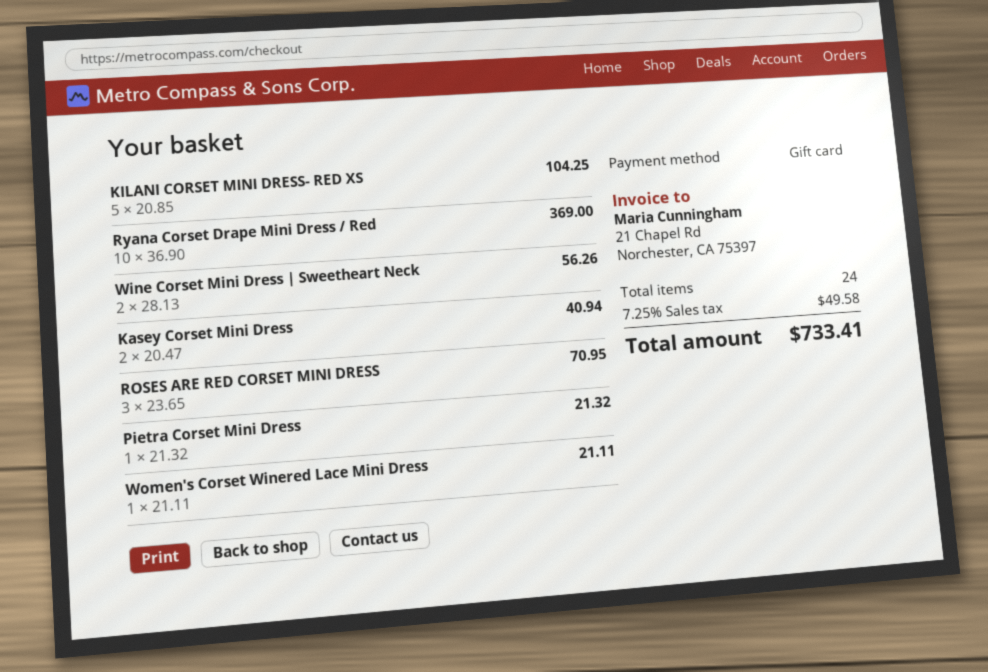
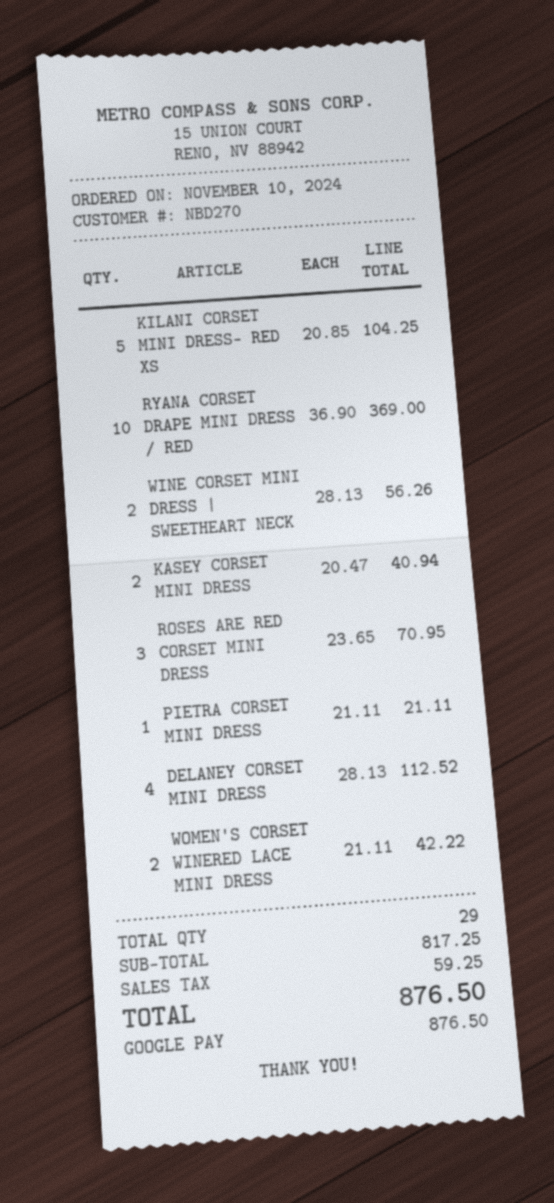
payment method: gift card -> Google Pay
Pietra Corset Mini Dress: 1 x 21.32 = 21.32 -> 1 x 21.11 = 21.11
Women's Corset Winered Lace Mini Dress: 1 x 21.11 = 21.11 -> 2 x 21.11 = 42.22
DELANEY CORSET MINI DRESS: none -> 4 x 28.13 = 112.52
total quantity: 24 -> 29
tax: 49.58 -> 59.25
total: 733.41 -> 876.50

